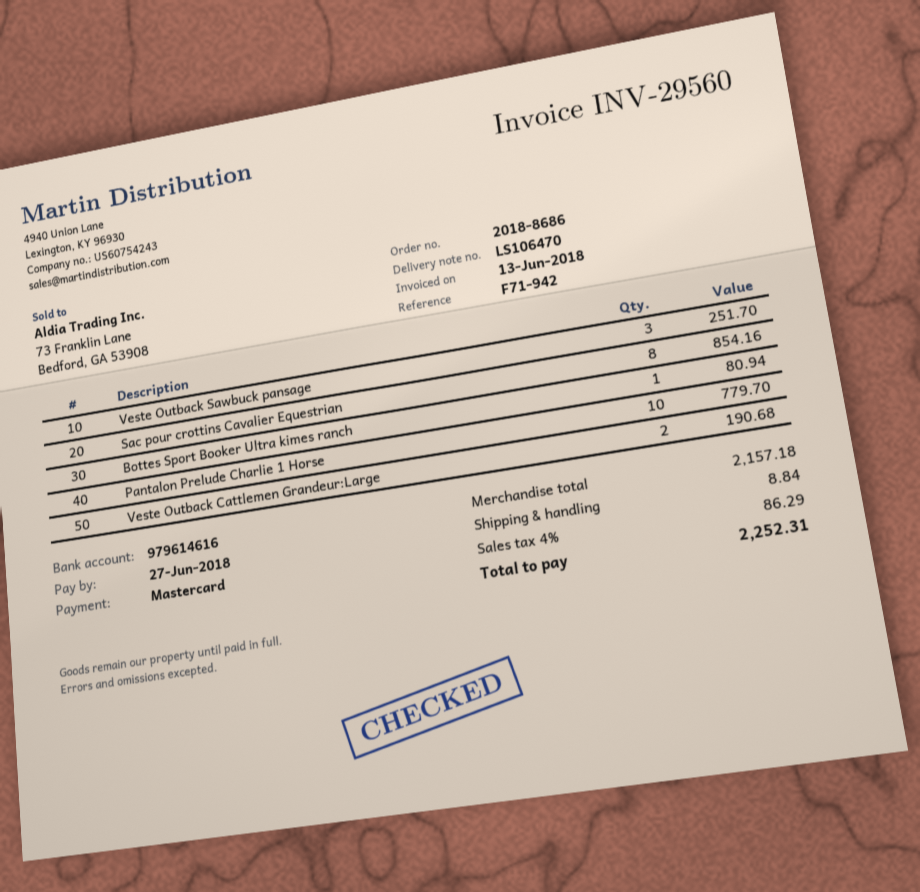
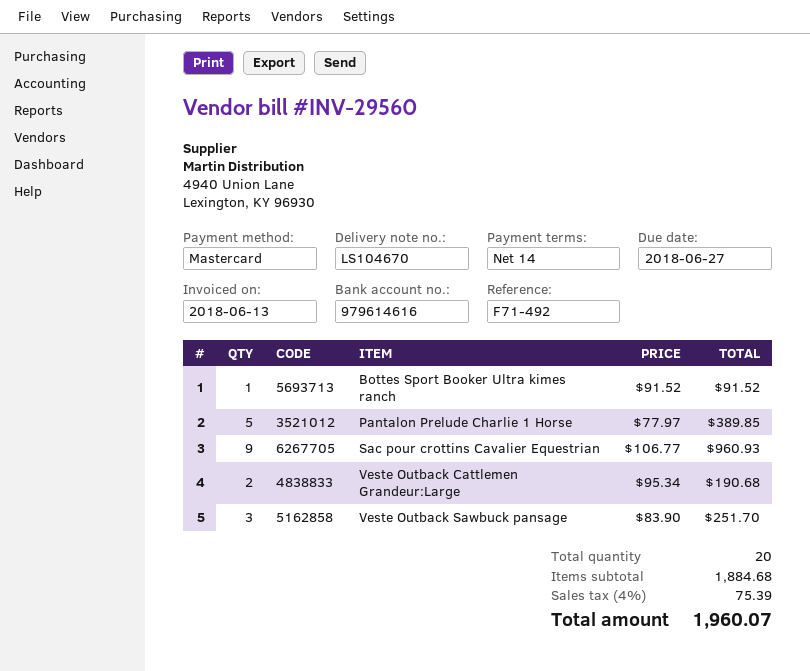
delivery note number: LS106470 -> LS104670
reference: F71-942 -> F71-492
Sac pour crottins Cavalier Equestrian: 8 for 854.16 -> 9 for 960.93
Bottes Sport Booker Ultra kimes ranch: 1 for 80.94 -> 1 for 91.52
Pantalon Prelude Charlie 1 Horse: 10 for 779.70 -> 5 for 389.85
subtotal: 2157.18 -> 1884.68
shipping: 8.84 -> none
tax: 4% = 86.29 -> 4% = 75.39
total: 2252.31 -> 1960.07

